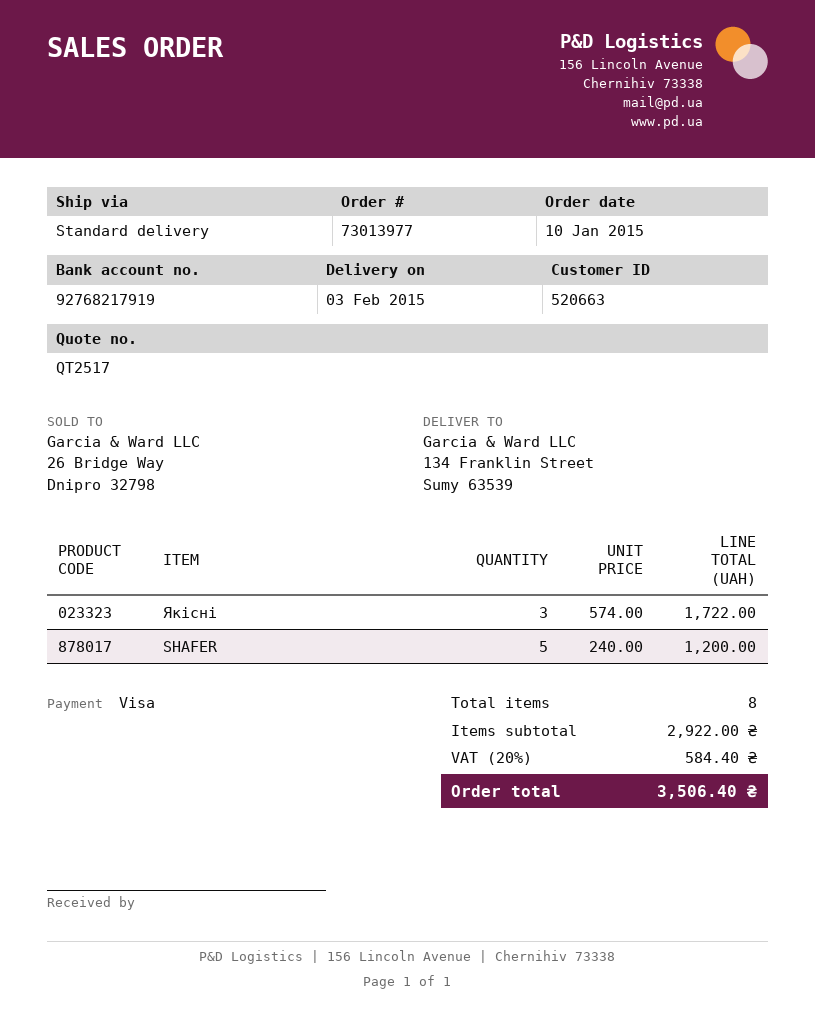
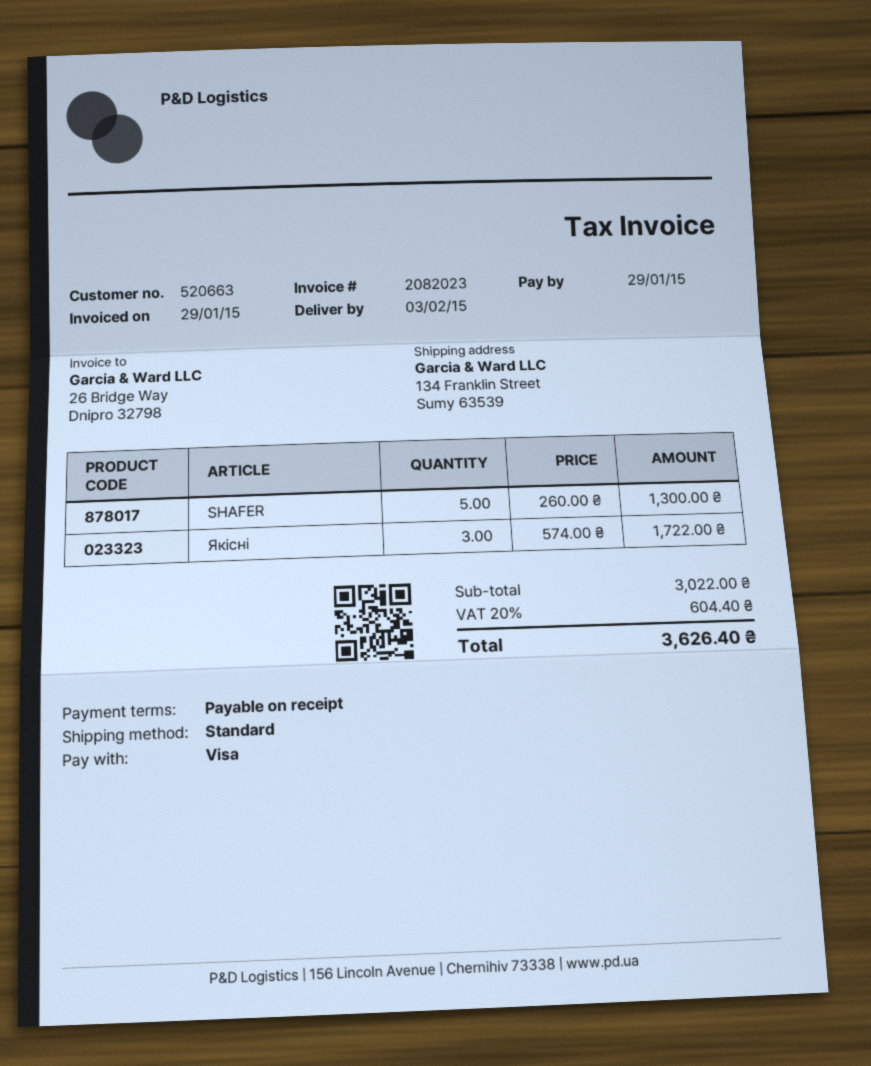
SHAFER: 5 x 240.00 = 1200.00 -> 5 x 260.00 = 1300.00
subtotal: 2922.00 -> 3022.00
tax: 20% = 584.40 -> 20% = 604.40
total: 3506.40 -> 3626.40

